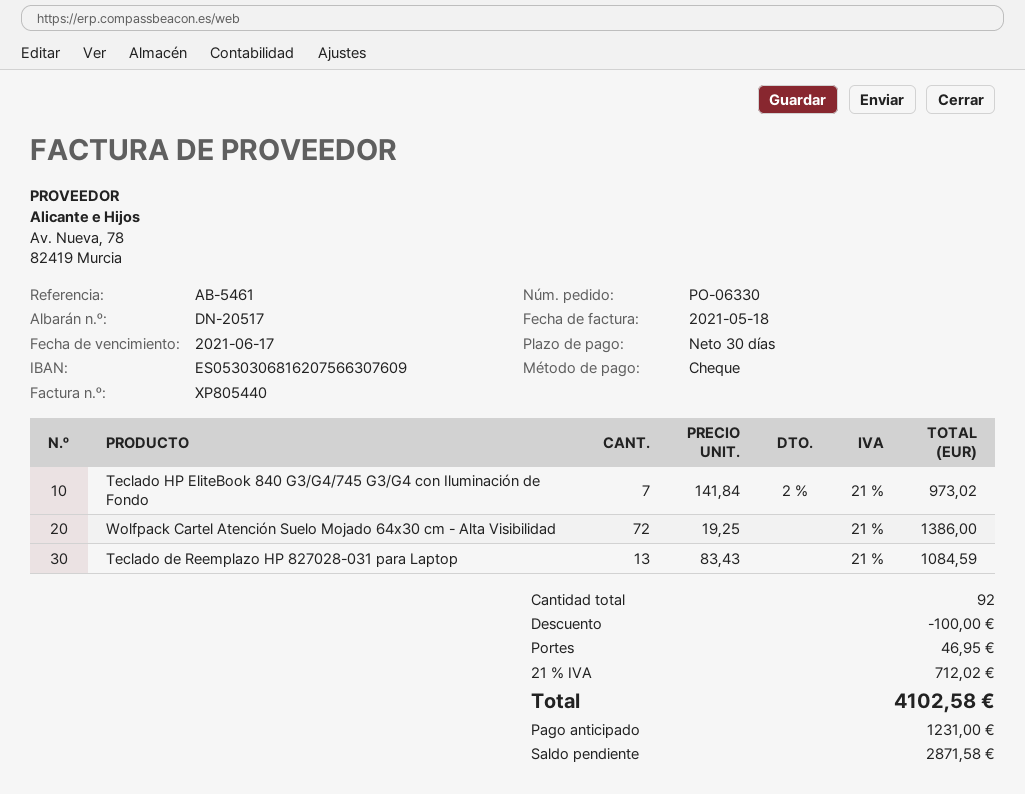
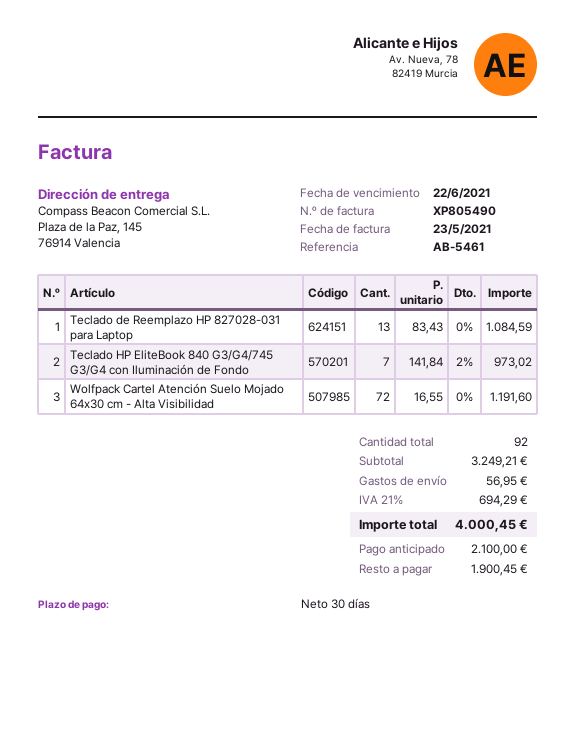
invoice number: XP805440 -> XP805490
invoice date: 2021-05-18 -> 2021-05-23
due date: 2021-06-17 -> 2021-06-22
Wolfpack Cartel Atención Suelo Mojado 64x30 cm - Alta Visibilidad: 72 x 19.25 = 1386.00 -> 72 x 16.55 = 1191.60
discount: 100.00 -> none
shipping: 46.95 -> 56.95
tax: 21% = 712.02 -> 21% = 694.29
total: 4102.58 -> 4000.45
deposit: 1231.00 -> 2100.00
balance: 2871.58 -> 1900.45

